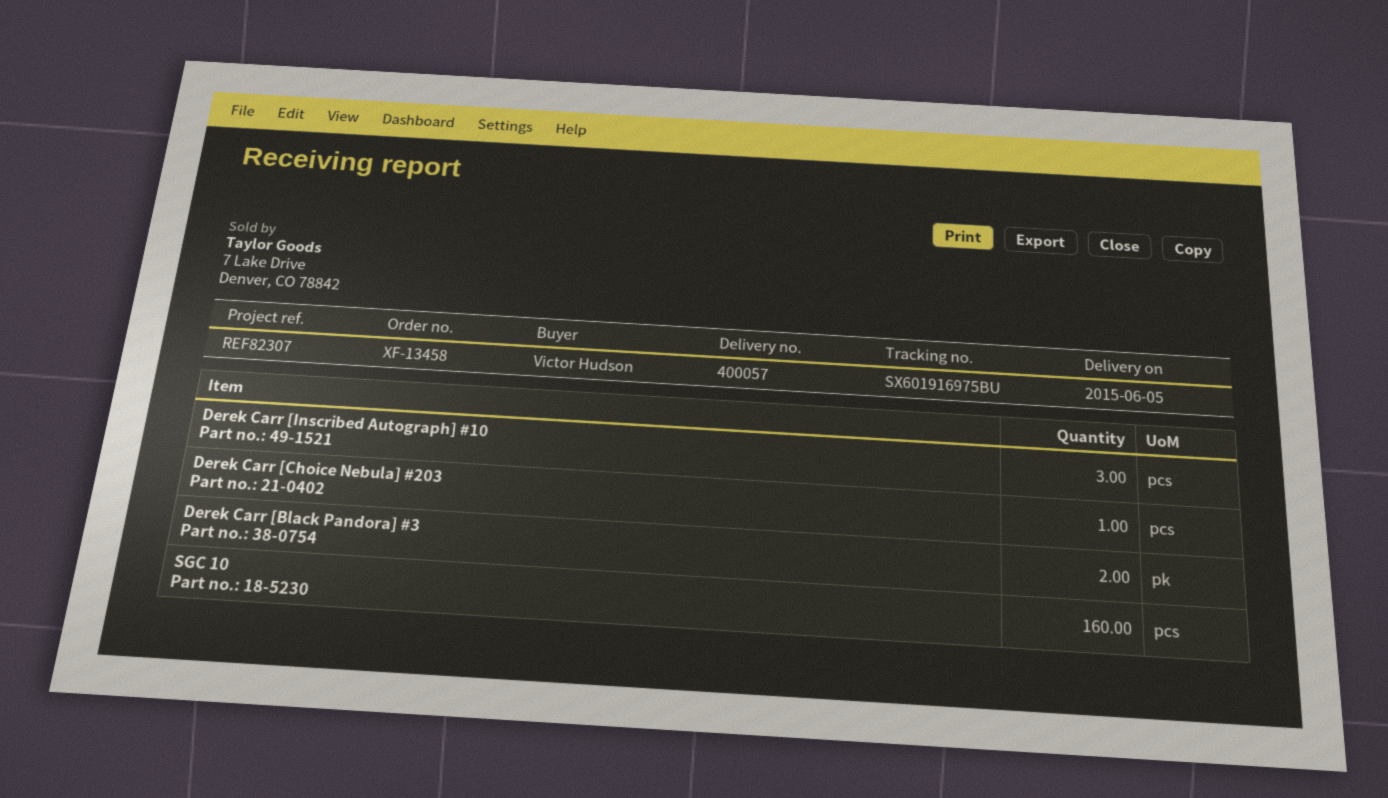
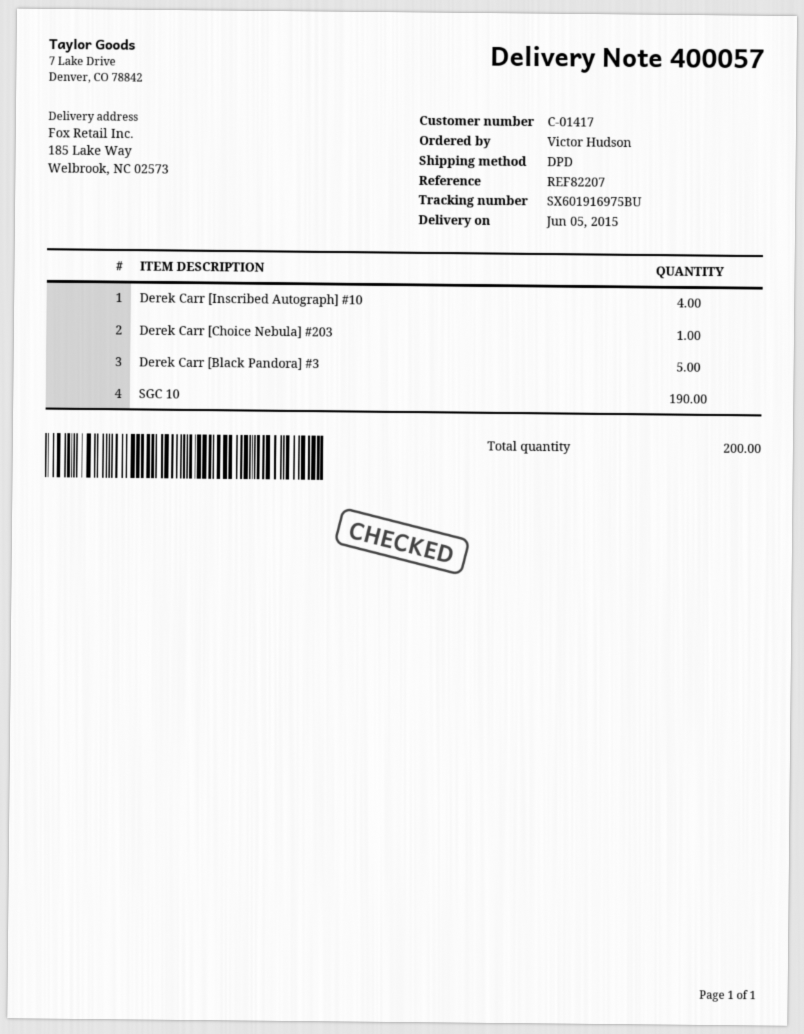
reference: REF82307 -> REF82207
Derek Carr [Inscribed Autograph] #10: 3 -> 4
Derek Carr [Black Pandora] #3: 2 -> 5
SGC 10: 160 -> 190

